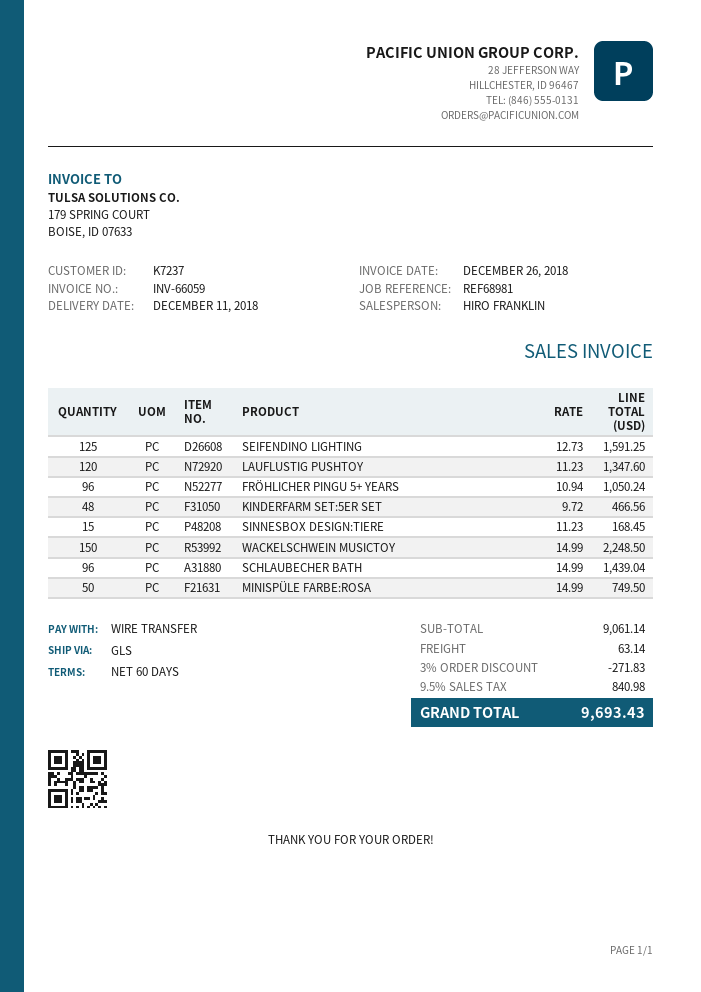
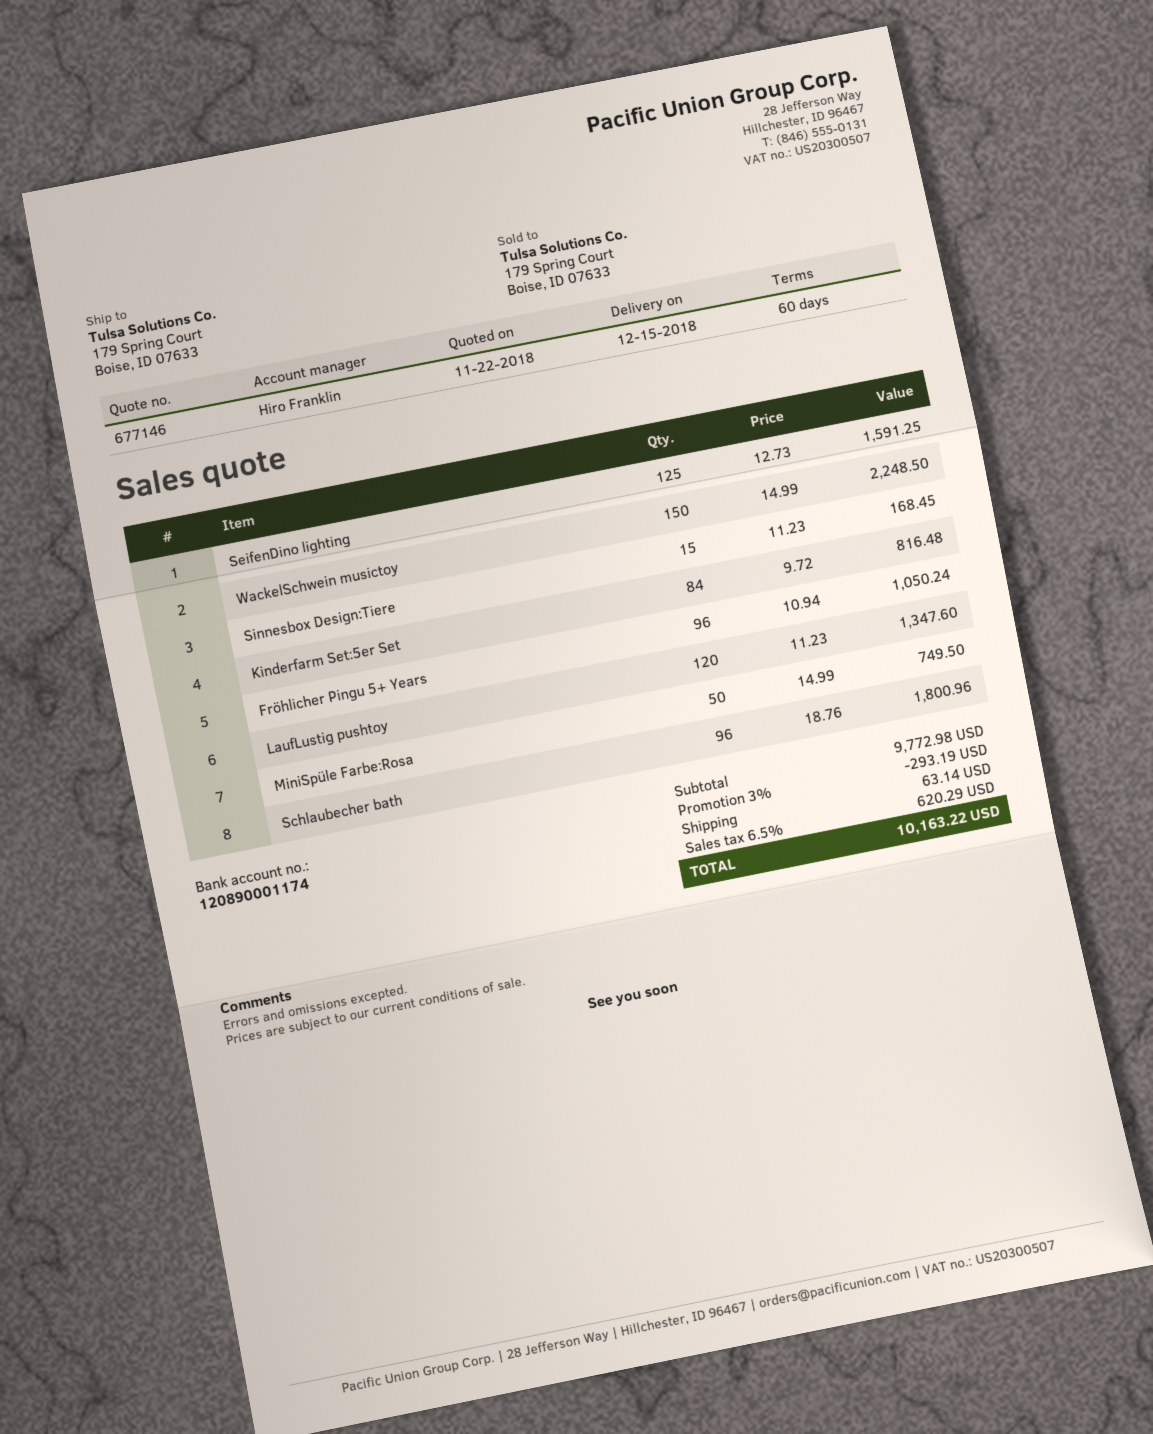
delivery date: 2018-12-11 -> 2018-12-15
KINDERFARM SET:5ER SET: 48 x 9.72 = 466.56 -> 84 x 9.72 = 816.48
SCHLAUBECHER BATH: 96 x 14.99 = 1439.04 -> 96 x 18.76 = 1800.96
subtotal: 9061.14 -> 9772.98
discount: 3% = 271.83 -> 3% = 293.19
tax: 9.5% = 840.98 -> 6.5% = 620.29
total: 9693.43 -> 10163.22

